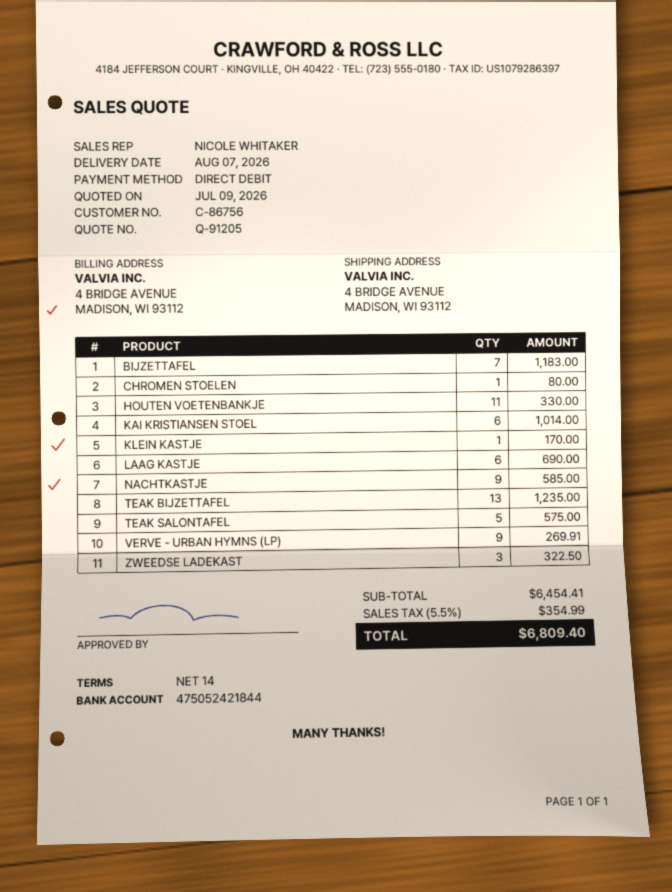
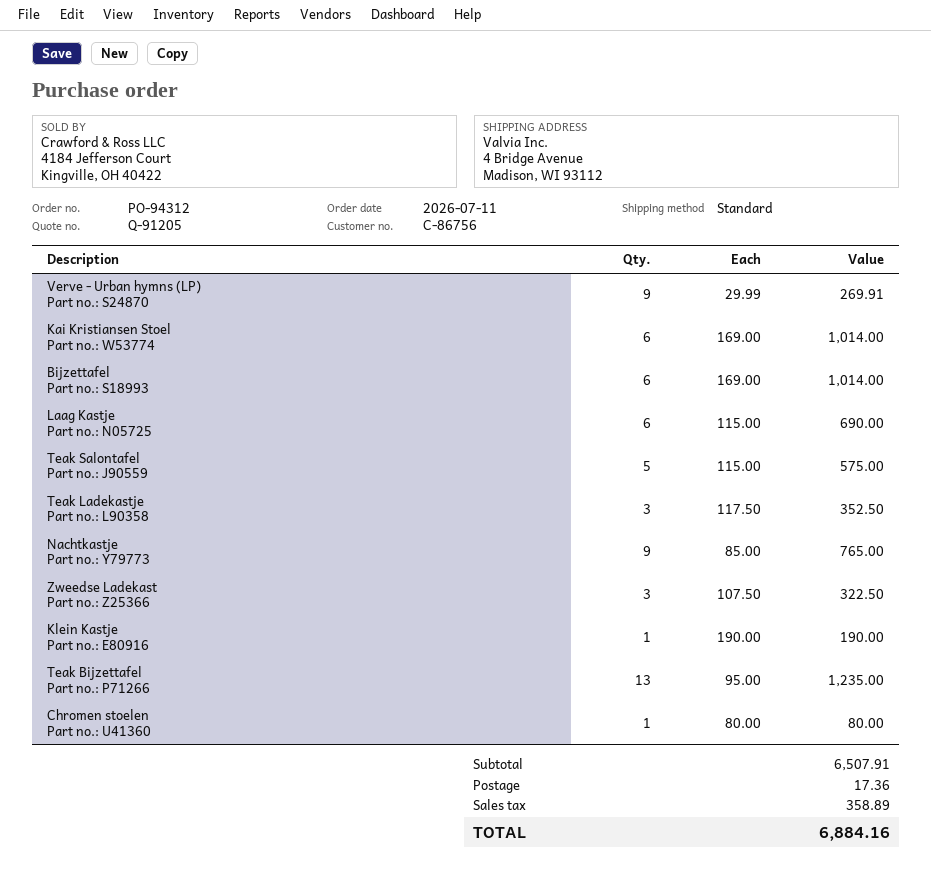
BIJZETTAFEL: 7 for 1183.00 -> 6 for 1014.00
HOUTEN VOETENBANKJE: 11 for 330.00 -> none
KLEIN KASTJE: 1 for 170.00 -> 1 for 190.00
NACHTKASTJE: 9 for 585.00 -> 9 for 765.00
Teak Ladekastje: none -> 3 for 352.50
subtotal: 6454.41 -> 6507.91
shipping: none -> 17.36
tax: 354.99 -> 358.89
total: 6809.40 -> 6884.16

